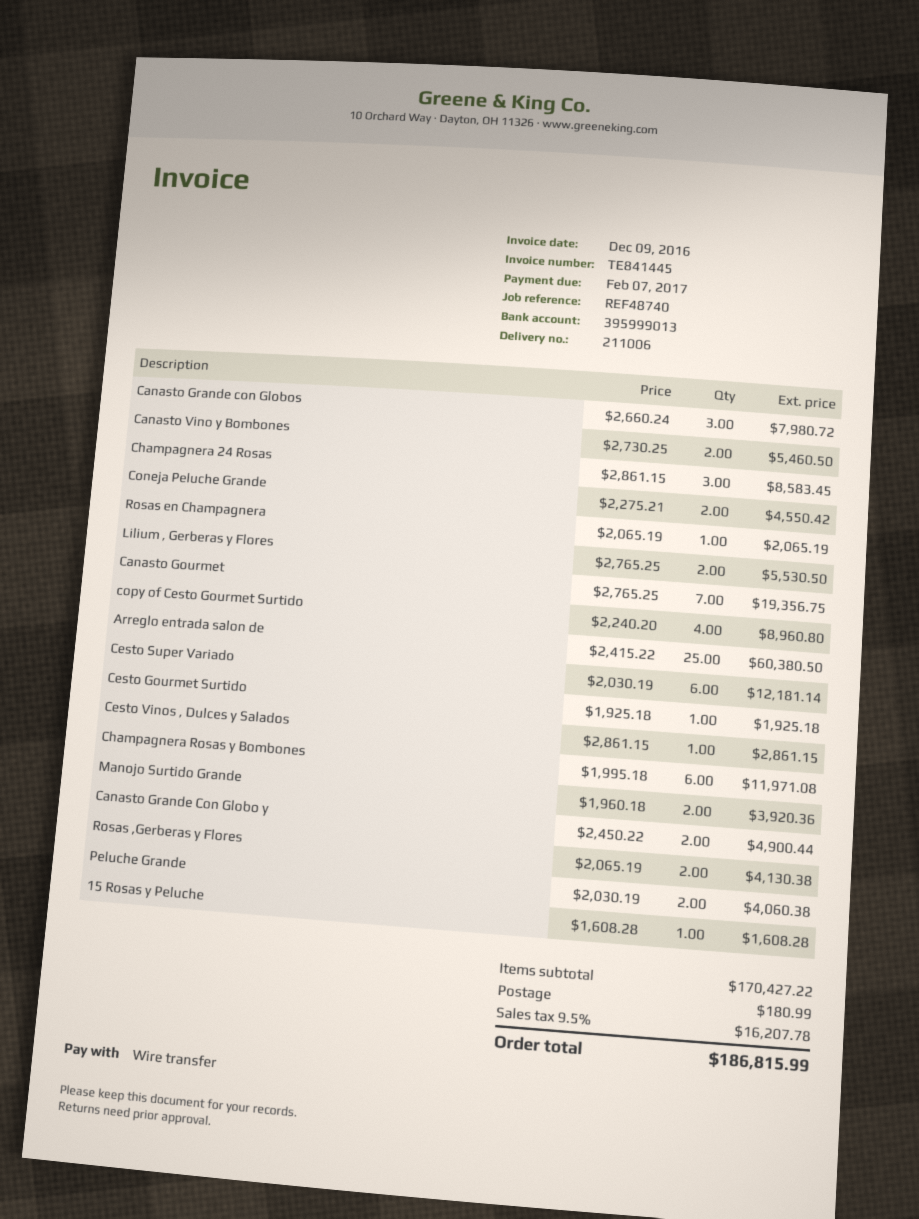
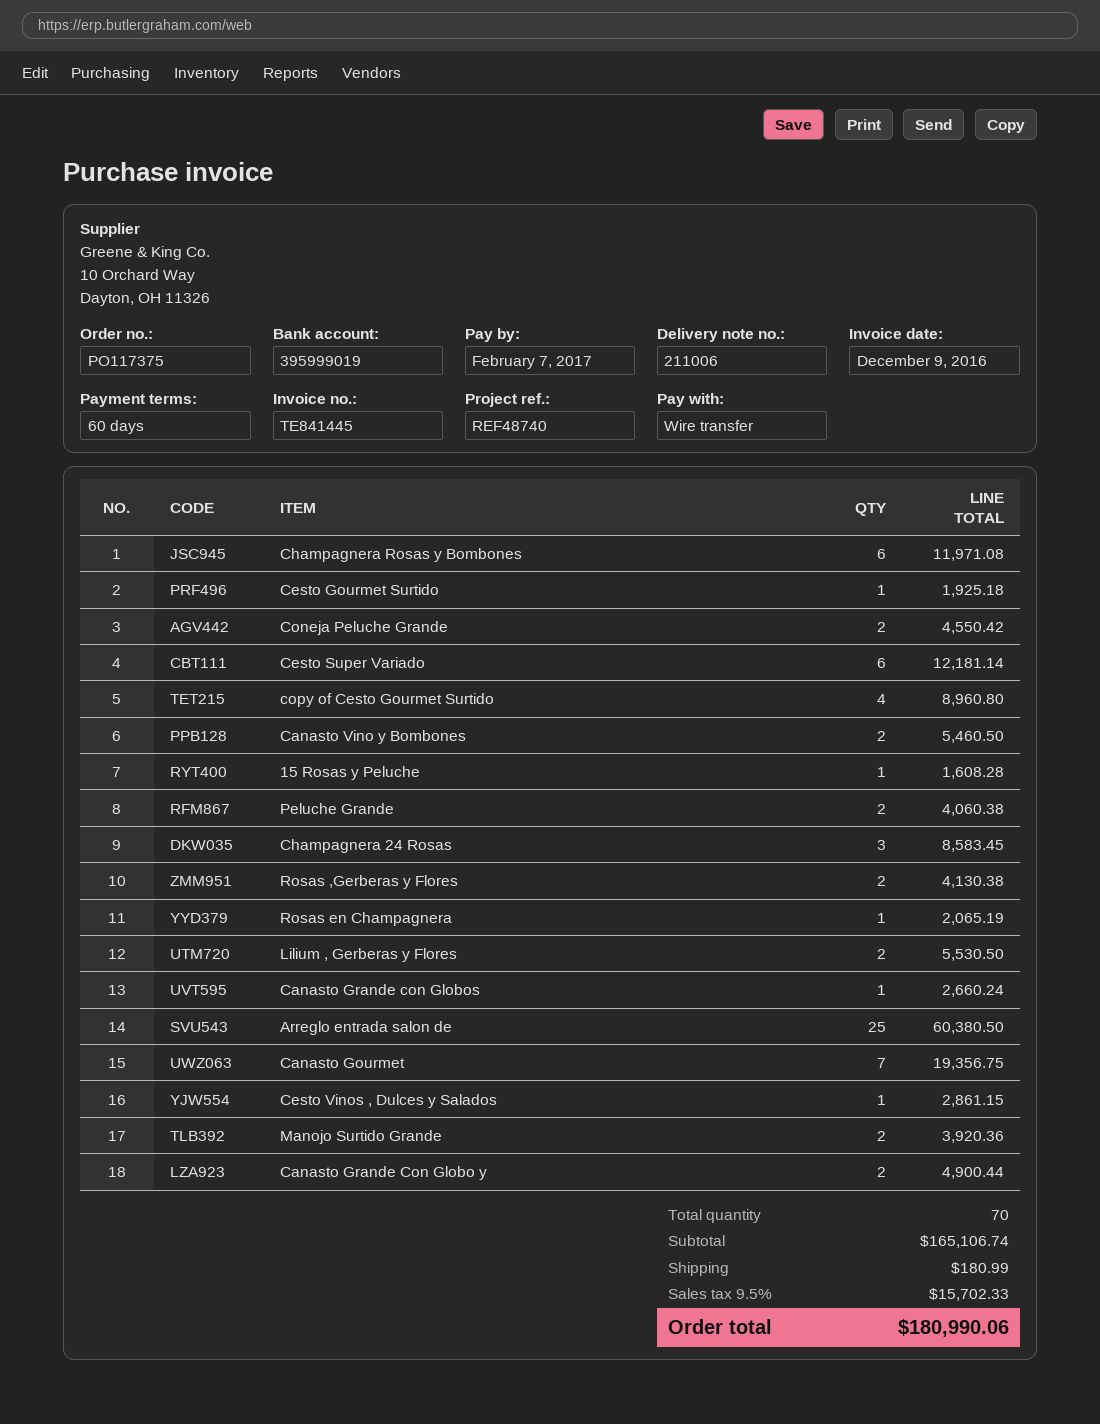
bank account: 395999013 -> 395999019
Canasto Grande con Globos: 3 for 7980.72 -> 1 for 2660.24
subtotal: 170427.22 -> 165106.74
tax: 9.5% = 16207.78 -> 9.5% = 15702.33
total: 186815.99 -> 180990.06

